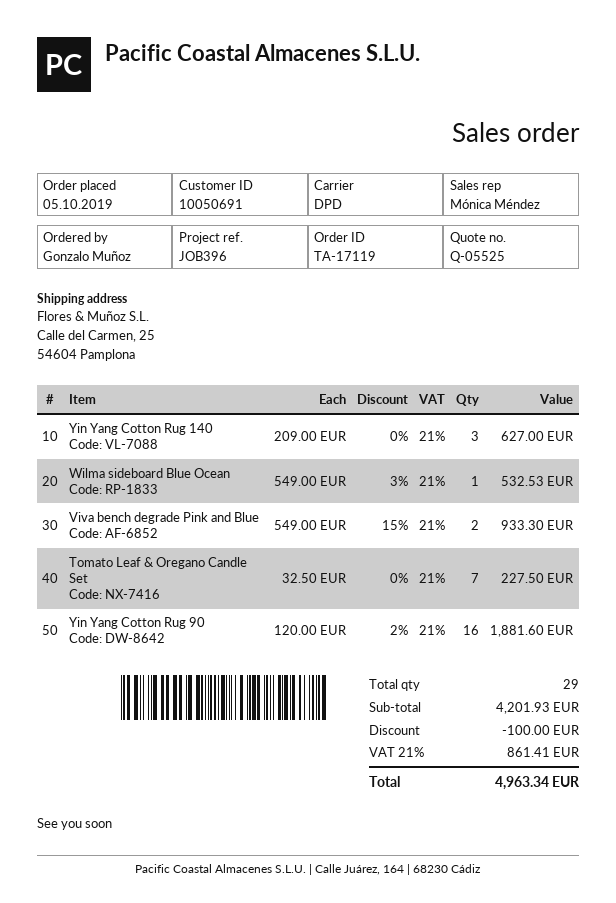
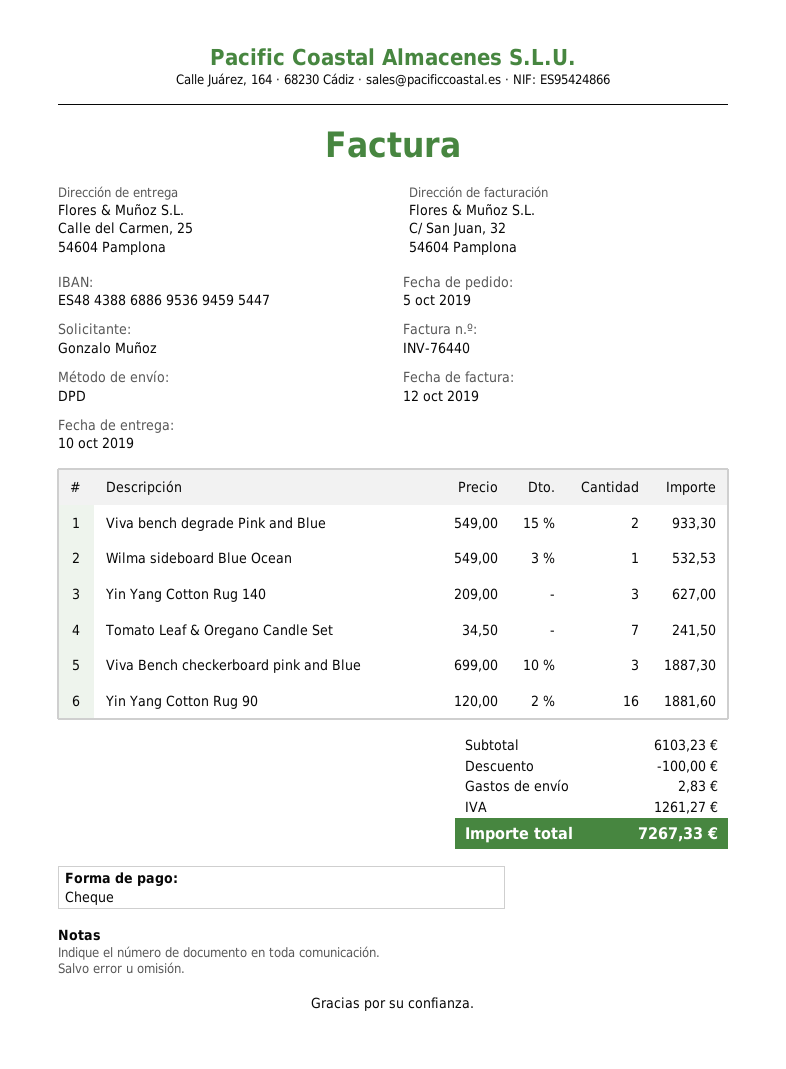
Tomato Leaf & Oregano Candle Set: 7 x 32.50 = 227.50 -> 7 x 34.50 = 241.50
Viva Bench checkerboard pink and Blue: none -> 3 x 699.00 - 10% = 1887.30
subtotal: 4201.93 -> 6103.23
shipping: none -> 2.83
tax: 861.41 -> 1261.27
total: 4963.34 -> 7267.33

